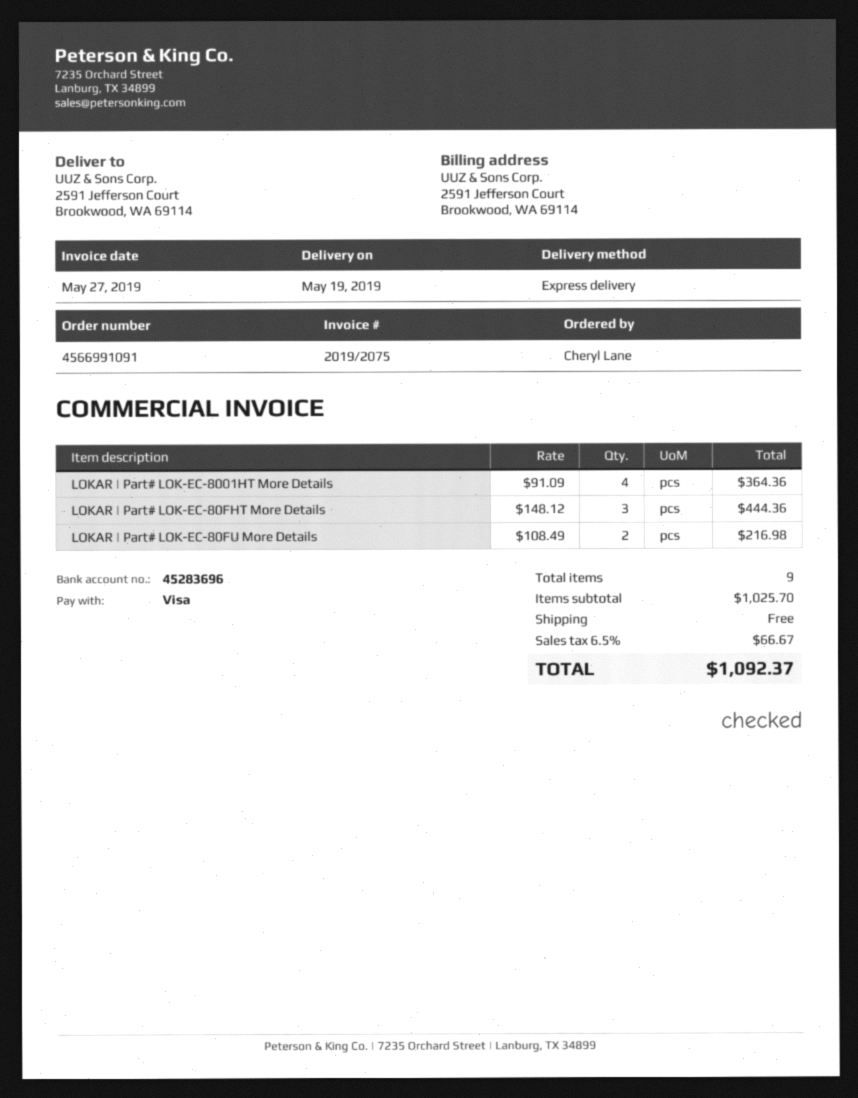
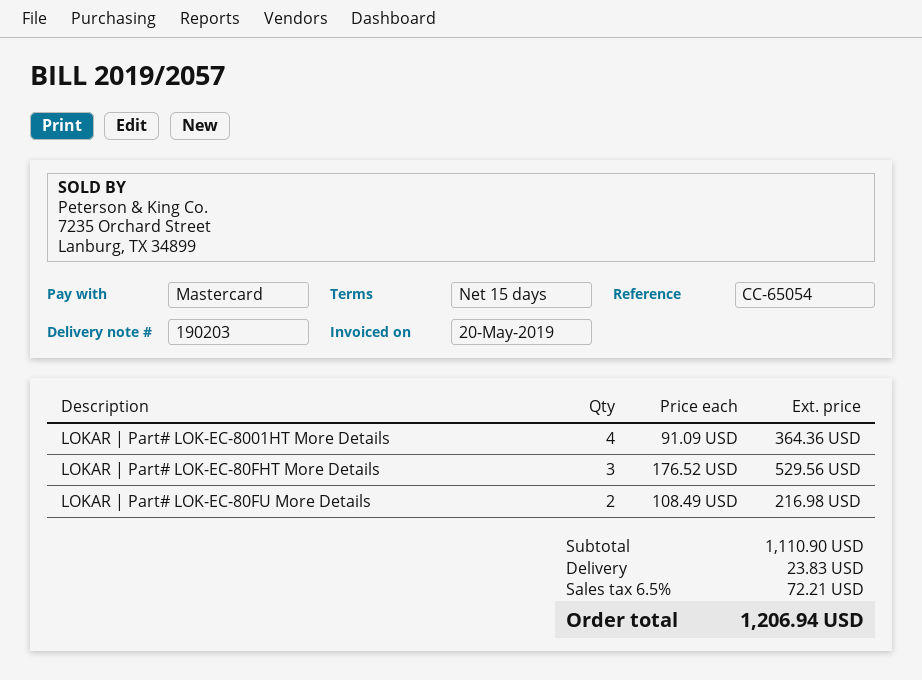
invoice number: 2019/2075 -> 2019/2057
invoice date: 2019-05-27 -> 2019-05-20
payment method: Visa -> Mastercard
LOKAR | Part# LOK-EC-80FHT More Details: 3 x 148.12 = 444.36 -> 3 x 176.52 = 529.56
subtotal: 1025.70 -> 1110.90
shipping: 0.00 -> 23.83
tax: 6.5% = 66.67 -> 6.5% = 72.21
total: 1092.37 -> 1206.94

